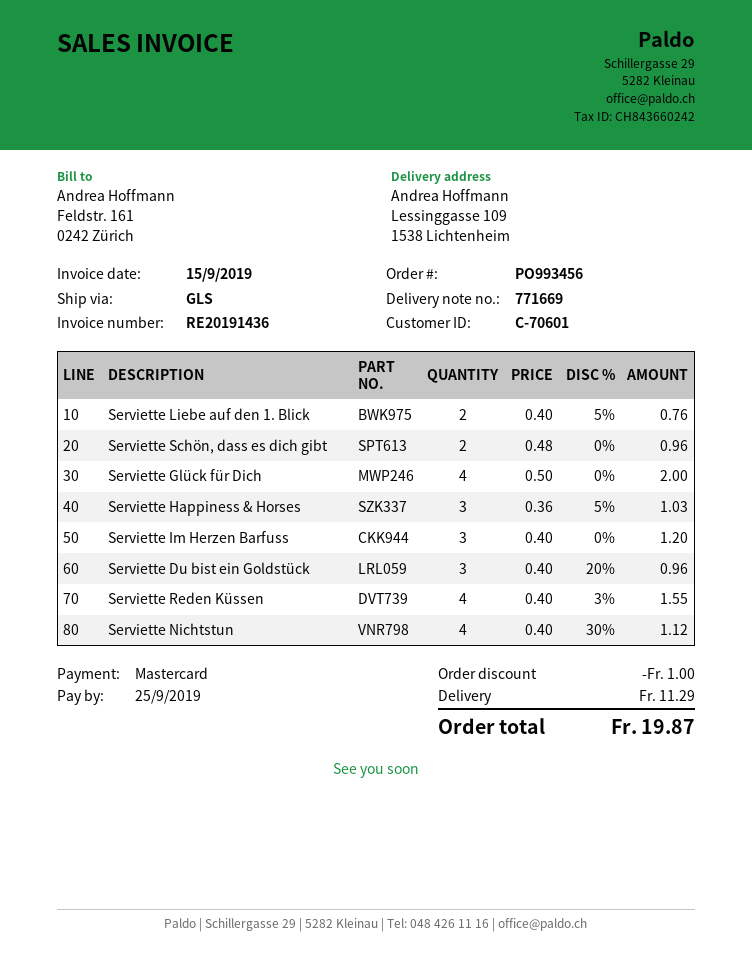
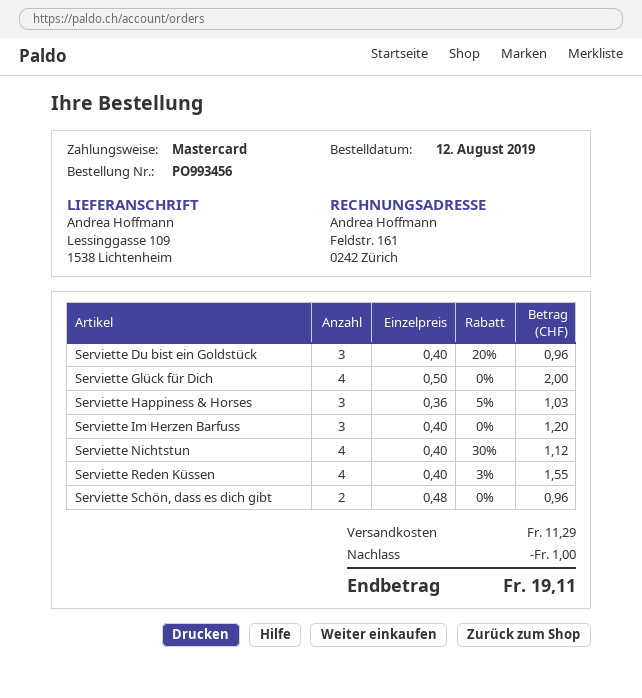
Serviette Liebe auf den 1. Blick: 2 x 0.40 - 5% = 0.76 -> none
total: 19.87 -> 19.11

